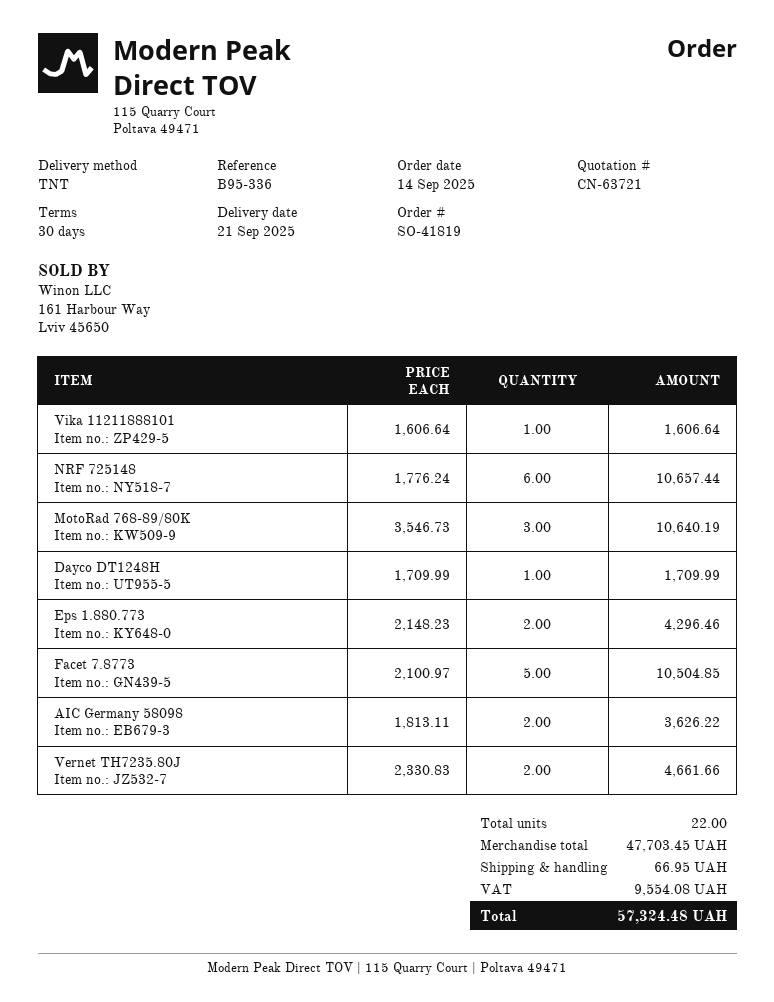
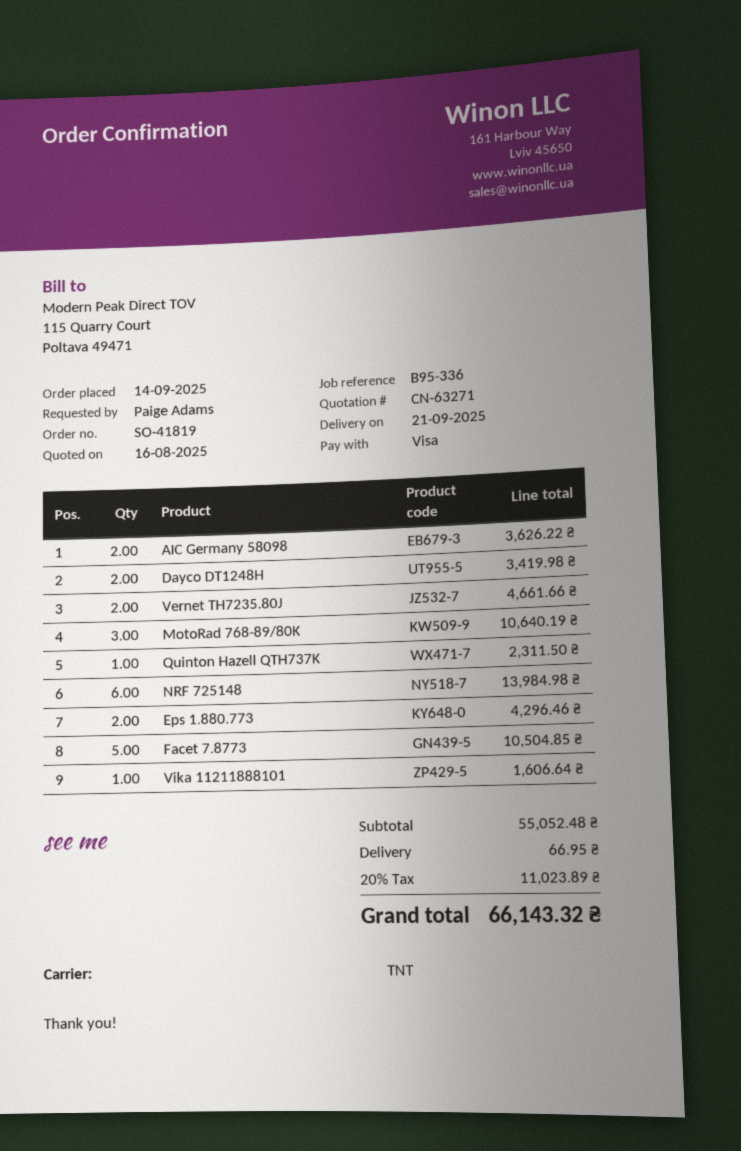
quote number: CN-63721 -> CN-63271
NRF 725148: 6 for 10657.44 -> 6 for 13984.98
Dayco DT1248H: 1 for 1709.99 -> 2 for 3419.98
Quinton Hazell QTH737K: none -> 1 for 2311.50
subtotal: 47703.45 -> 55052.48
tax: 9554.08 -> 11023.89
total: 57324.48 -> 66143.32

